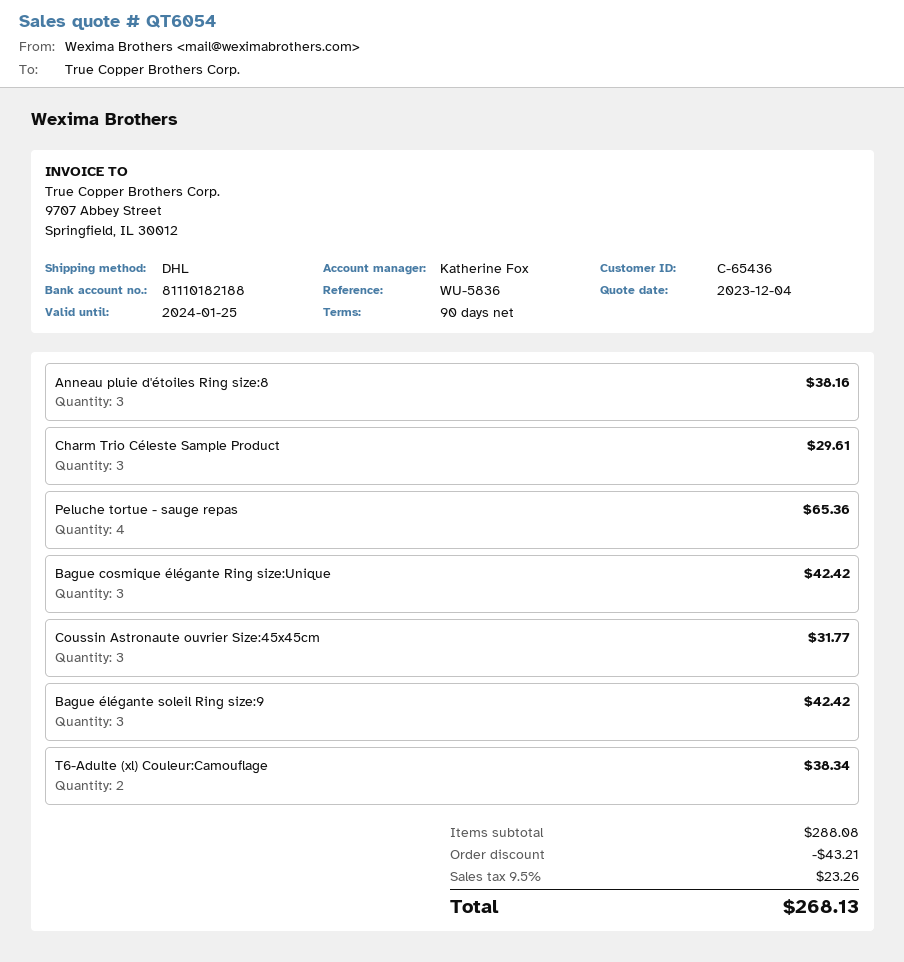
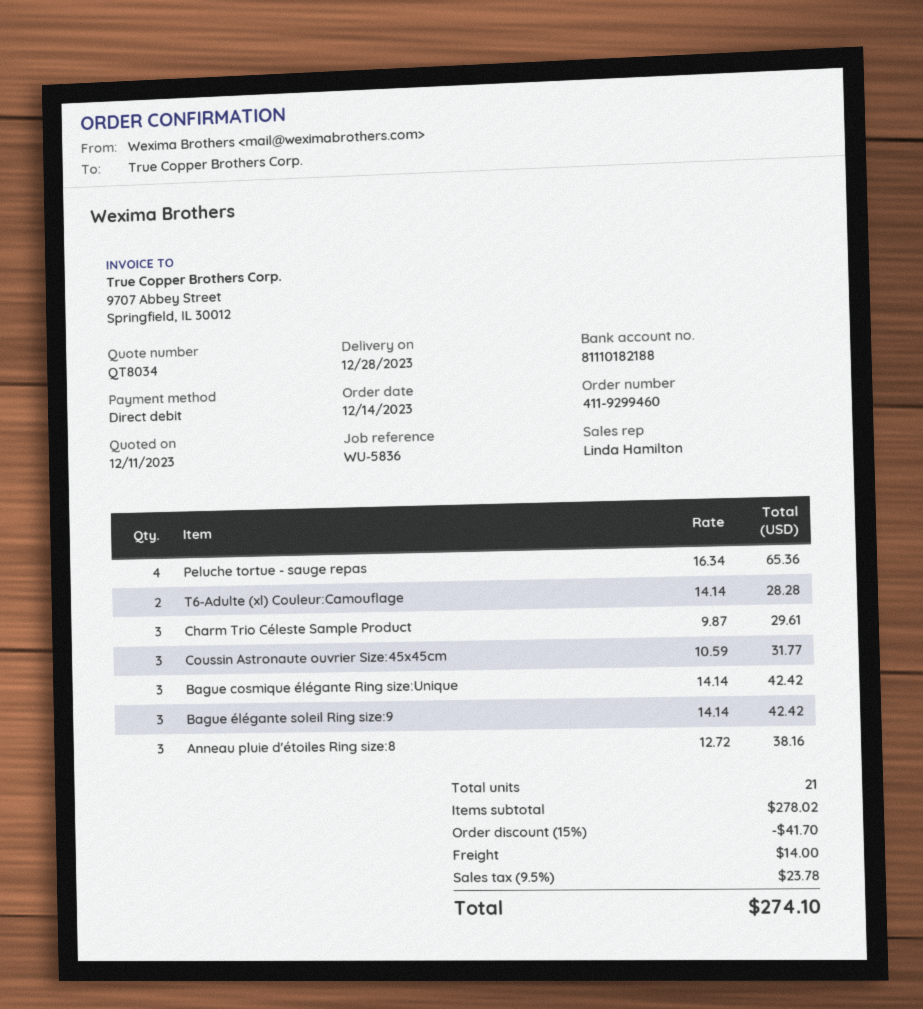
quote number: QT6054 -> QT8034
quote date: 2023-12-04 -> 2023-12-11
sales rep: Katherine Fox -> Linda Hamilton
T6-Adulte (xl) Couleur:Camouflage: 2 for 38.34 -> 2 for 28.28
subtotal: 288.08 -> 278.02
discount: 43.21 -> 41.70
shipping: none -> 14.00
tax: 9.5% = 23.26 -> 9.5% = 23.78
total: 268.13 -> 274.10

